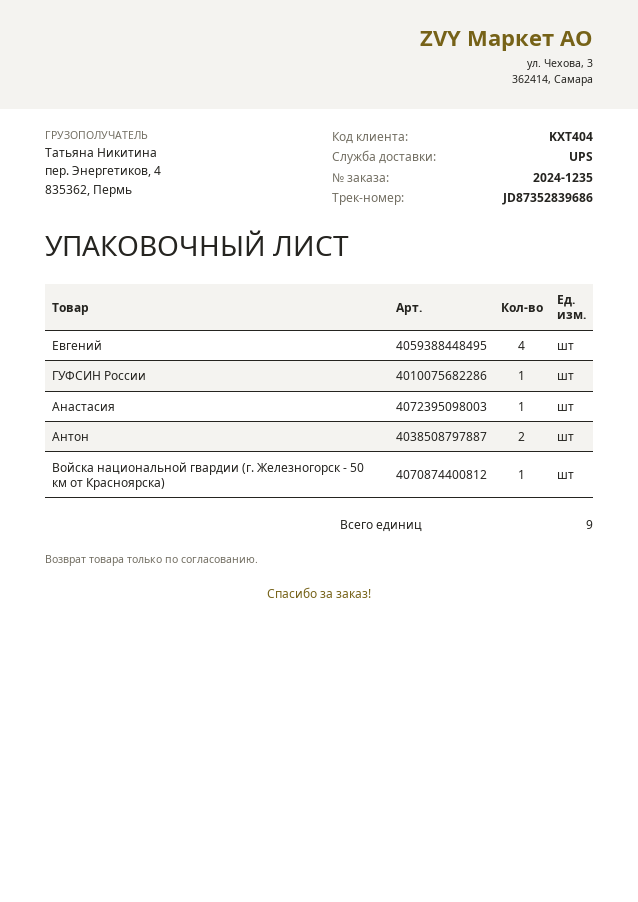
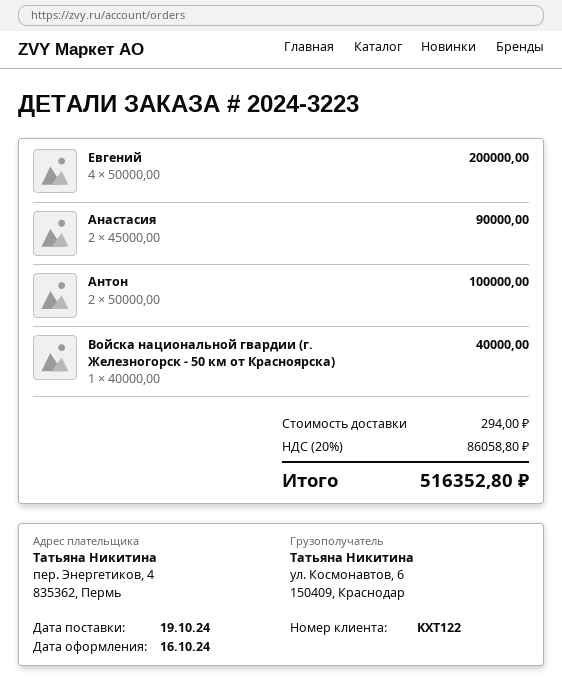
order number: 2024-1235 -> 2024-3223
customer number: KXT404 -> KXT122
ship to: пер. Энергетиков, 4, 835362, Пермь -> ул. Космонавтов, 6, 150409, Краснодар
ГУФСИН России: 1 -> none
Анастасия: 1 -> 2

